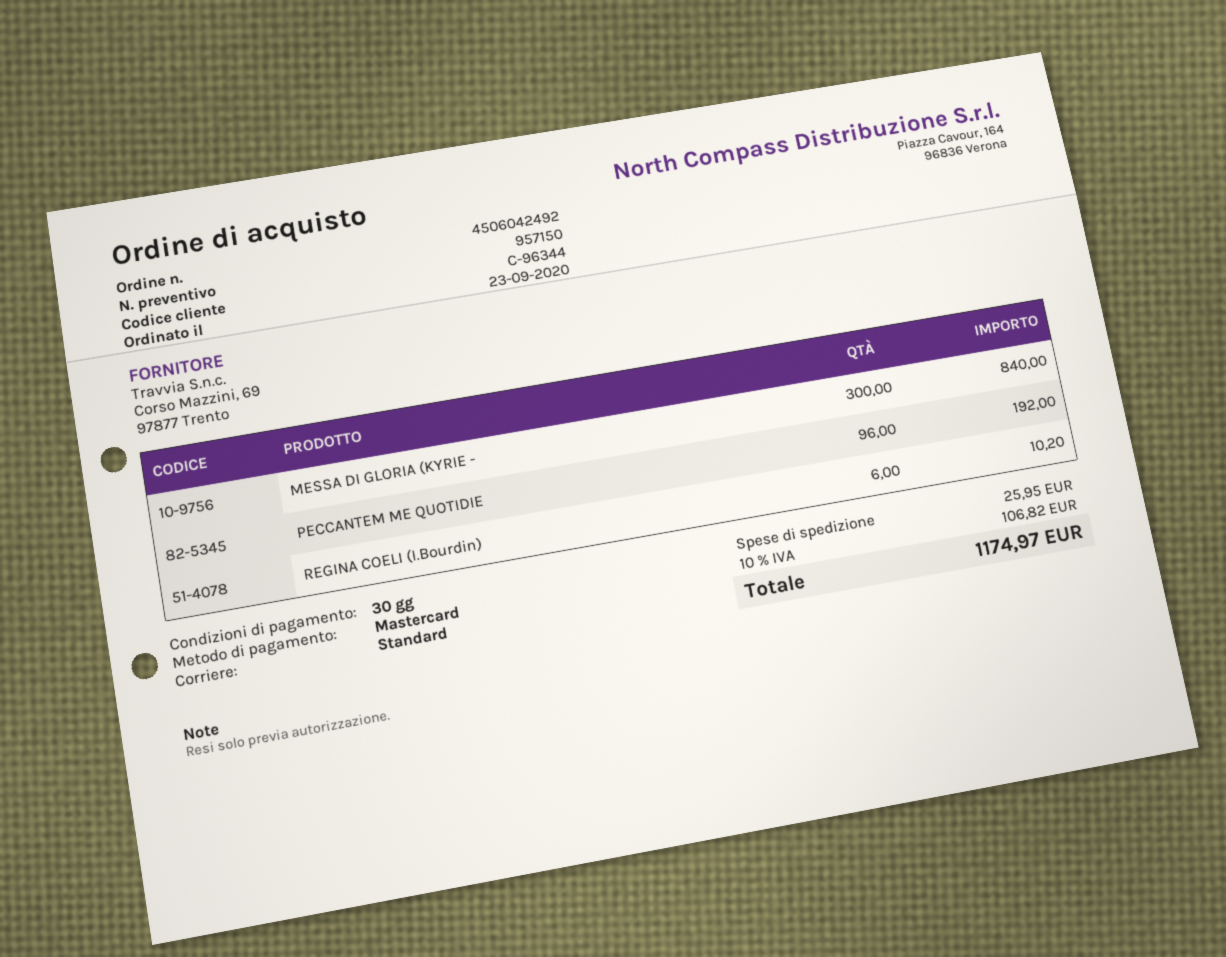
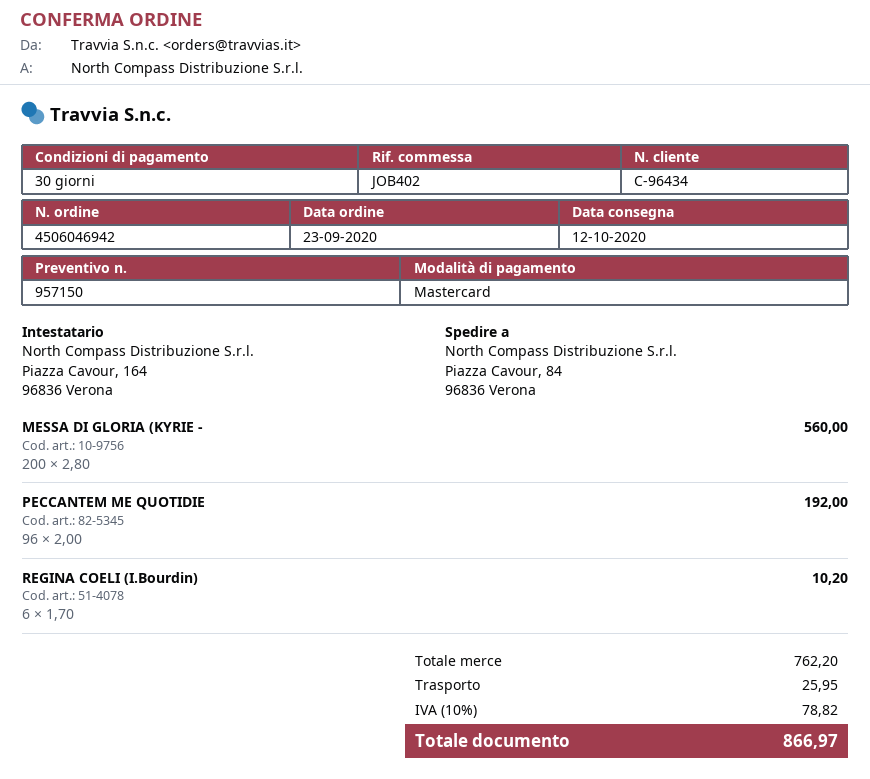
order number: 4506042492 -> 4506046942
customer number: C-96344 -> C-96434
MESSA DI GLORIA (KYRIE -: 300 for 840.00 -> 200 for 560.00
tax: 10% = 106.82 -> 10% = 78.82
total: 1174.97 -> 866.97

